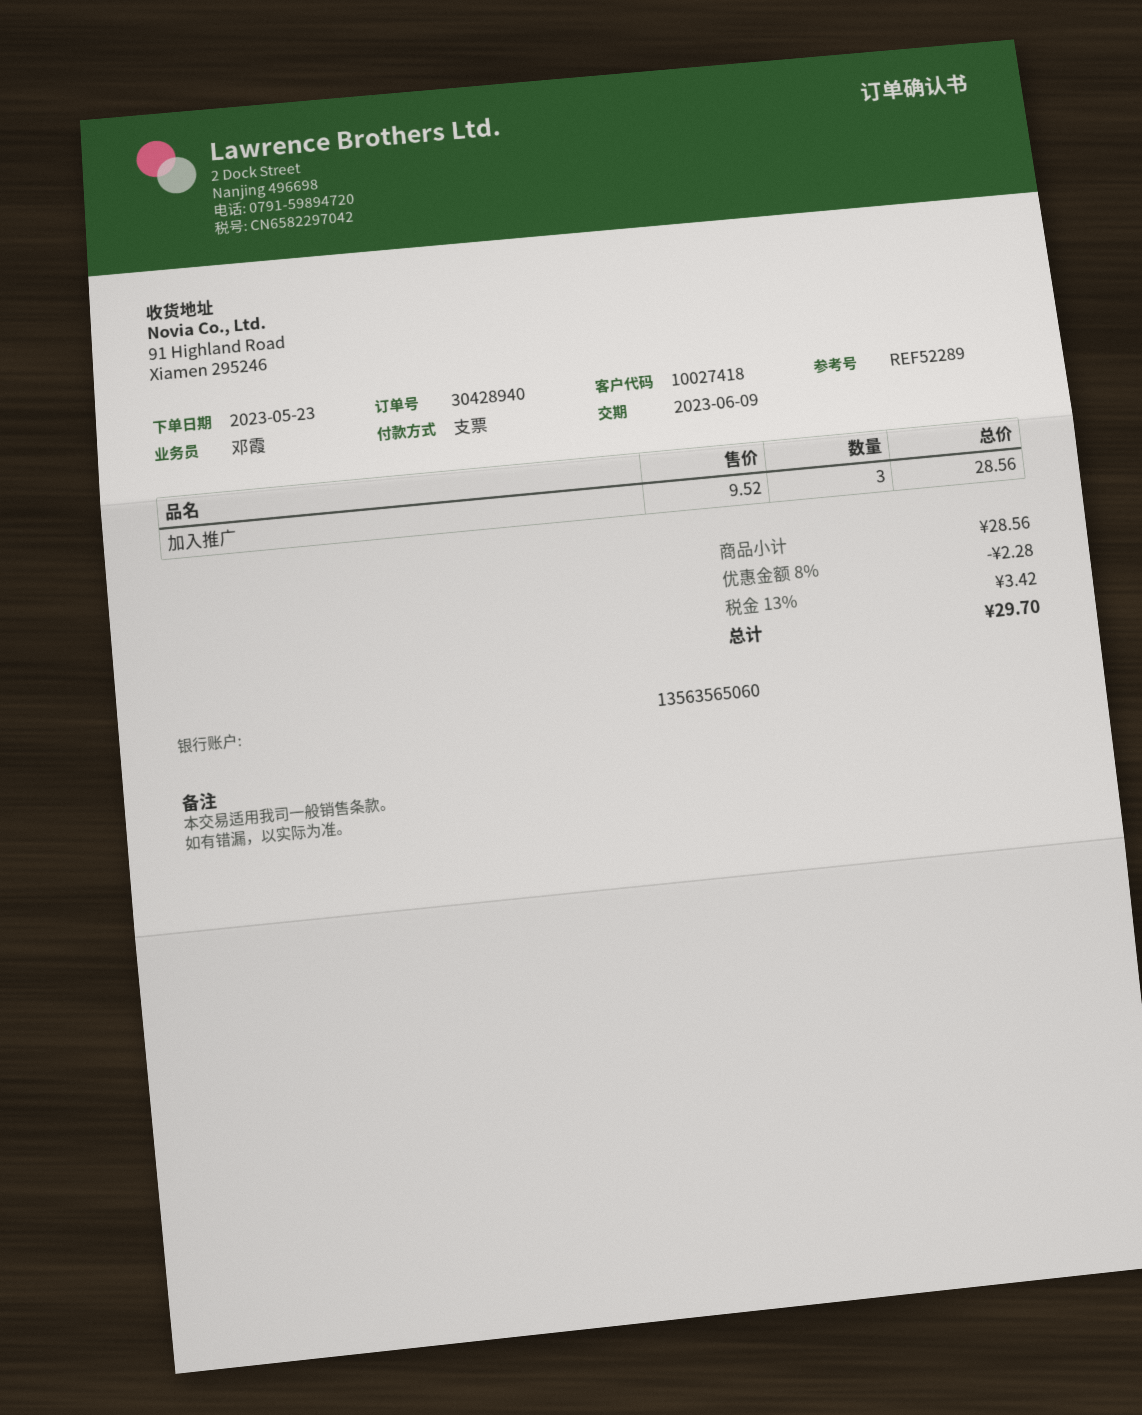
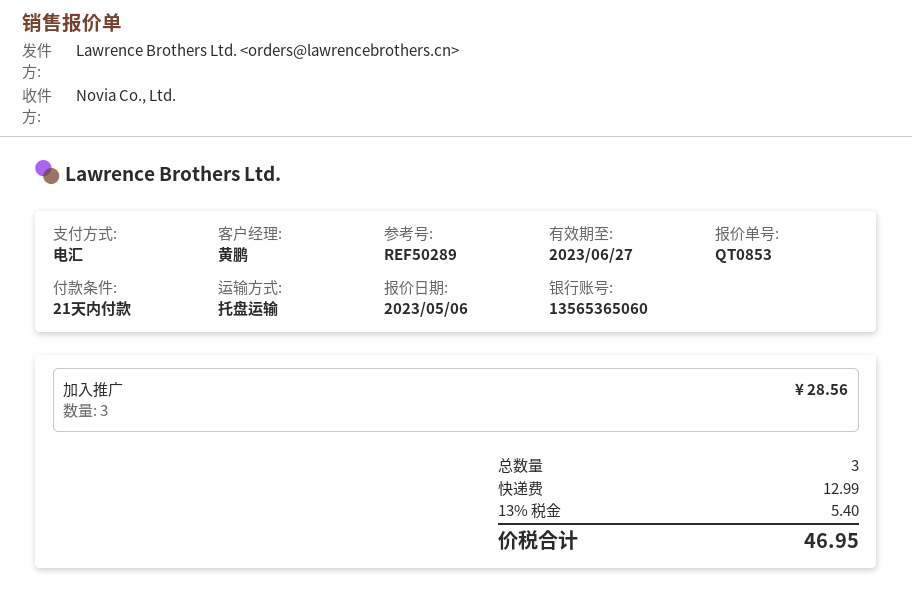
reference: REF52289 -> REF50289
sales rep: 邓霞 -> 黄鹏
payment method: cheque -> bank transfer
bank account: 13563565060 -> 13565365060
discount: 8% = 2.28 -> none
shipping: none -> 12.99
tax: 13% = 3.42 -> 13% = 5.40
total: 29.70 -> 46.95

